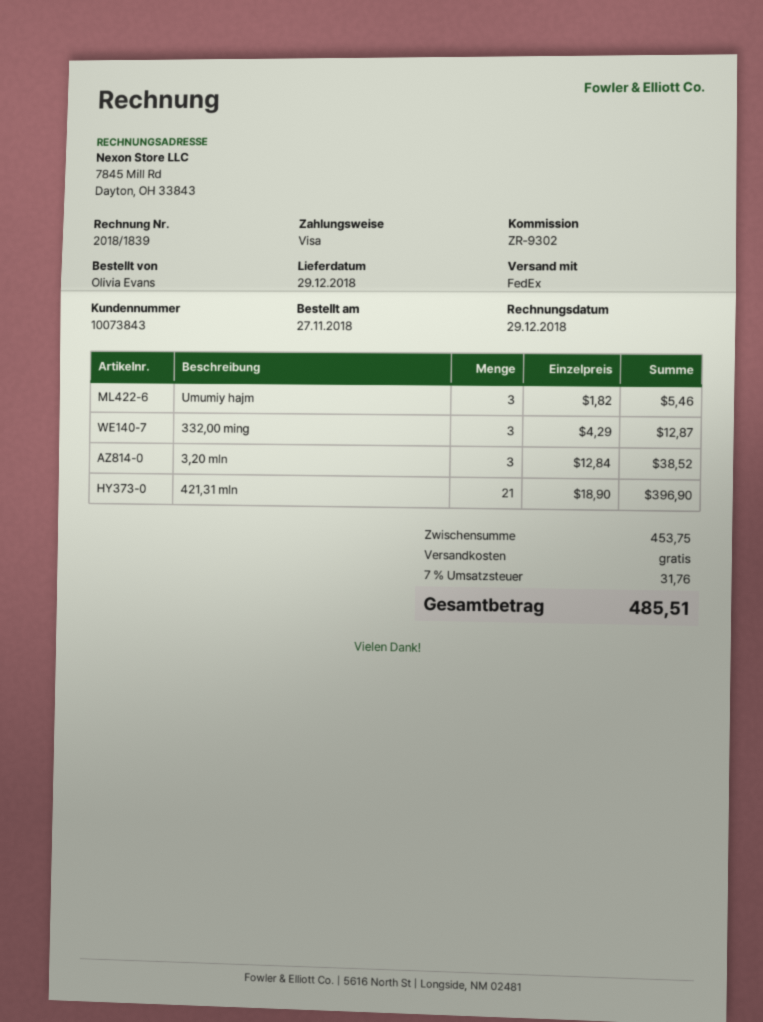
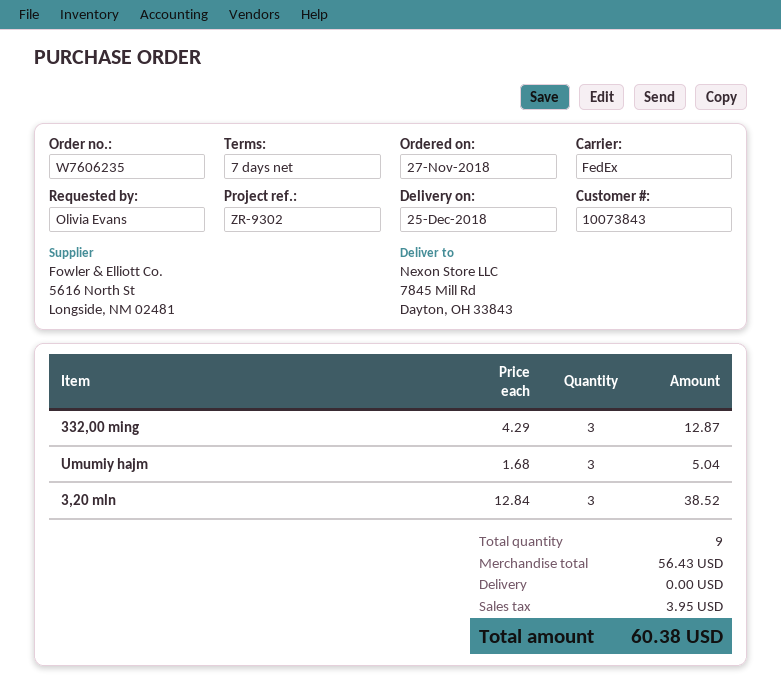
delivery date: 2018-12-29 -> 2018-12-25
Umumiy hajm: 3 x 1.82 = 5.46 -> 3 x 1.68 = 5.04
421,31 mln: 21 x 18.90 = 396.90 -> none
subtotal: 453.75 -> 56.43
tax: 31.76 -> 3.95
total: 485.51 -> 60.38

